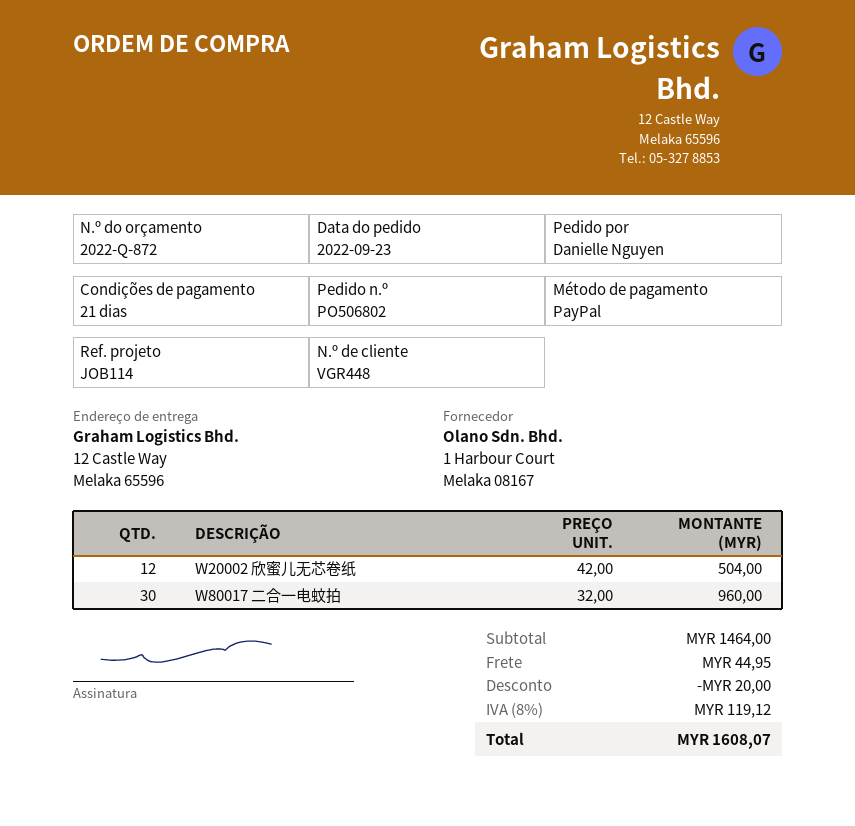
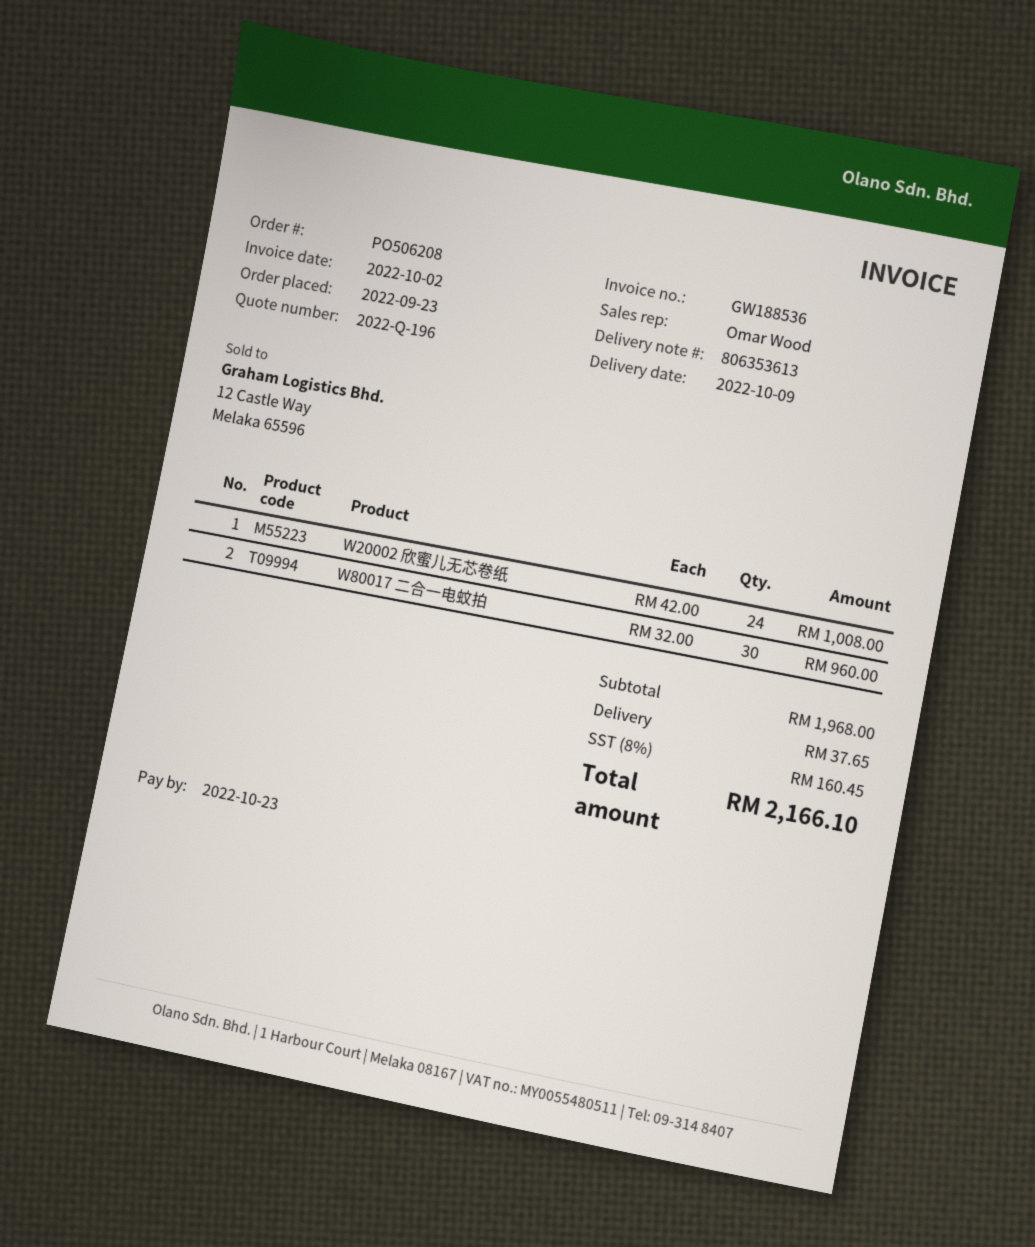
quote number: 2022-Q-872 -> 2022-Q-196
order number: PO506802 -> PO506208
W20002 欣蜜儿无芯卷纸: 12 x 42.00 = 504.00 -> 24 x 42.00 = 1008.00
subtotal: 1464.00 -> 1968.00
discount: 20.00 -> none
shipping: 44.95 -> 37.65
tax: 8% = 119.12 -> 8% = 160.45
total: 1608.07 -> 2166.10

